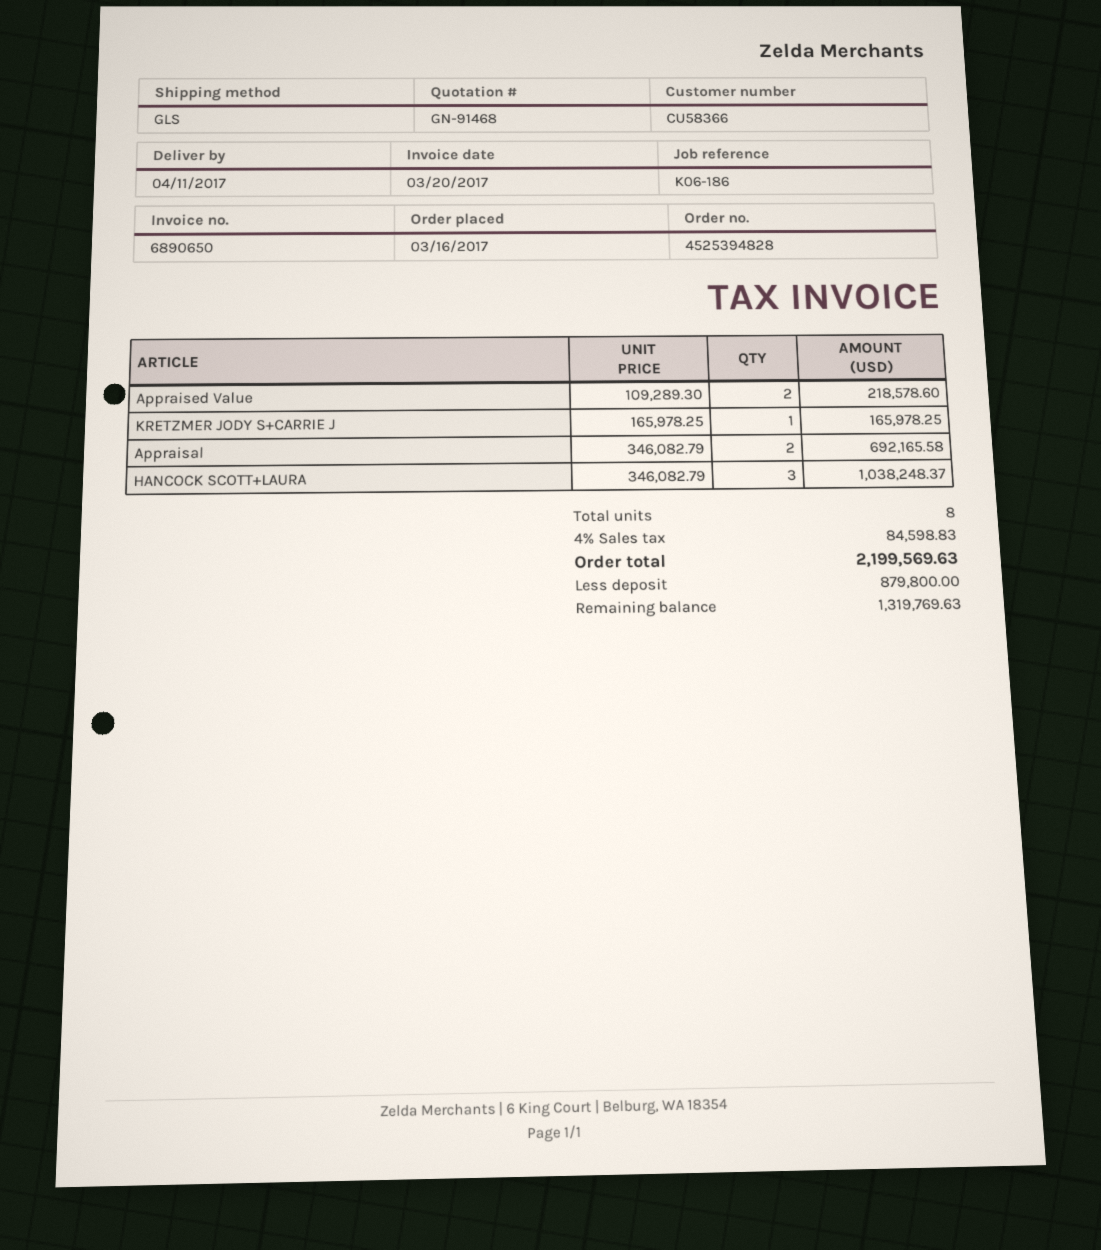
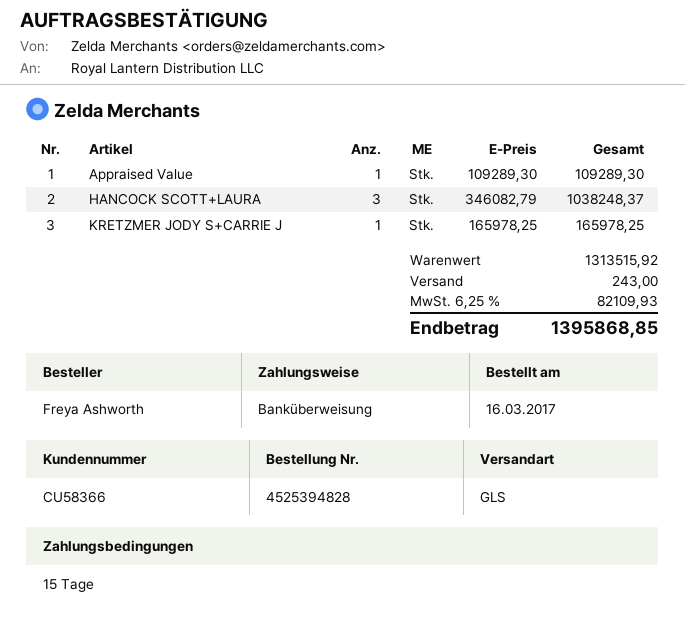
Appraised Value: 2 x 109289.30 = 218578.60 -> 1 x 109289.30 = 109289.30
Appraisal: 2 x 346082.79 = 692165.58 -> none
shipping: none -> 243.00
tax: 4% = 84598.83 -> 6.25% = 82109.93
total: 2199569.63 -> 1395868.85

